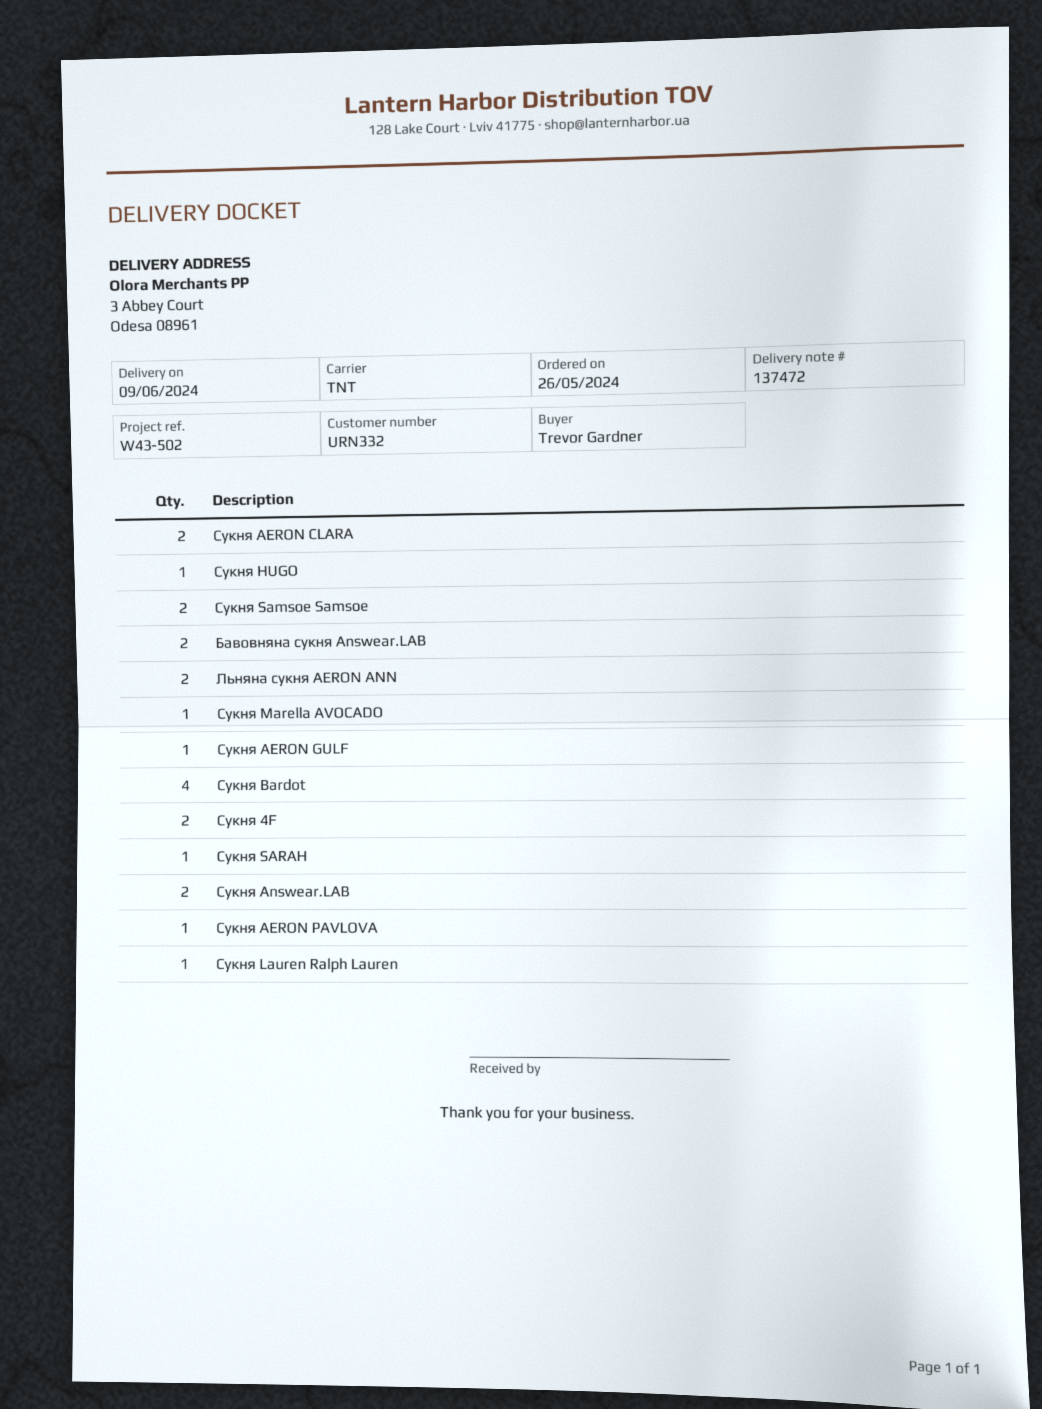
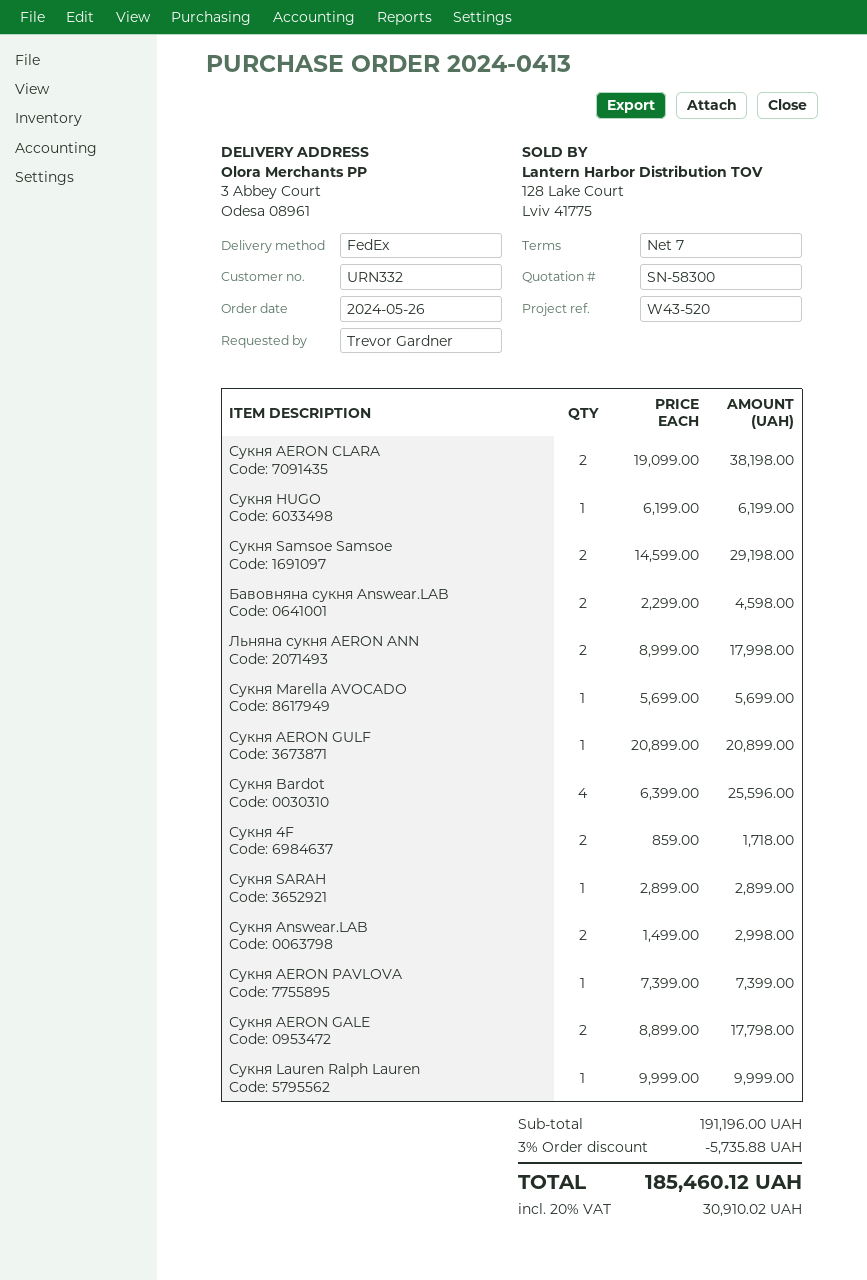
reference: W43-502 -> W43-520
shipping method: TNT -> FedEx
Сукня AERON GALE: none -> 2

